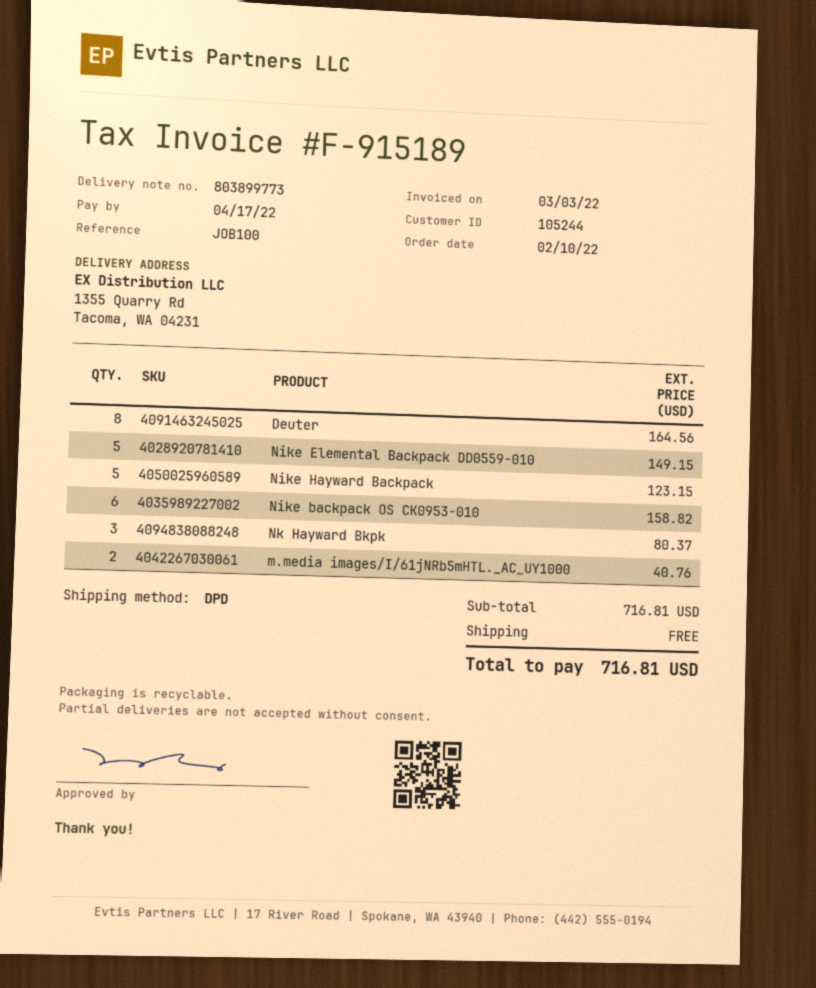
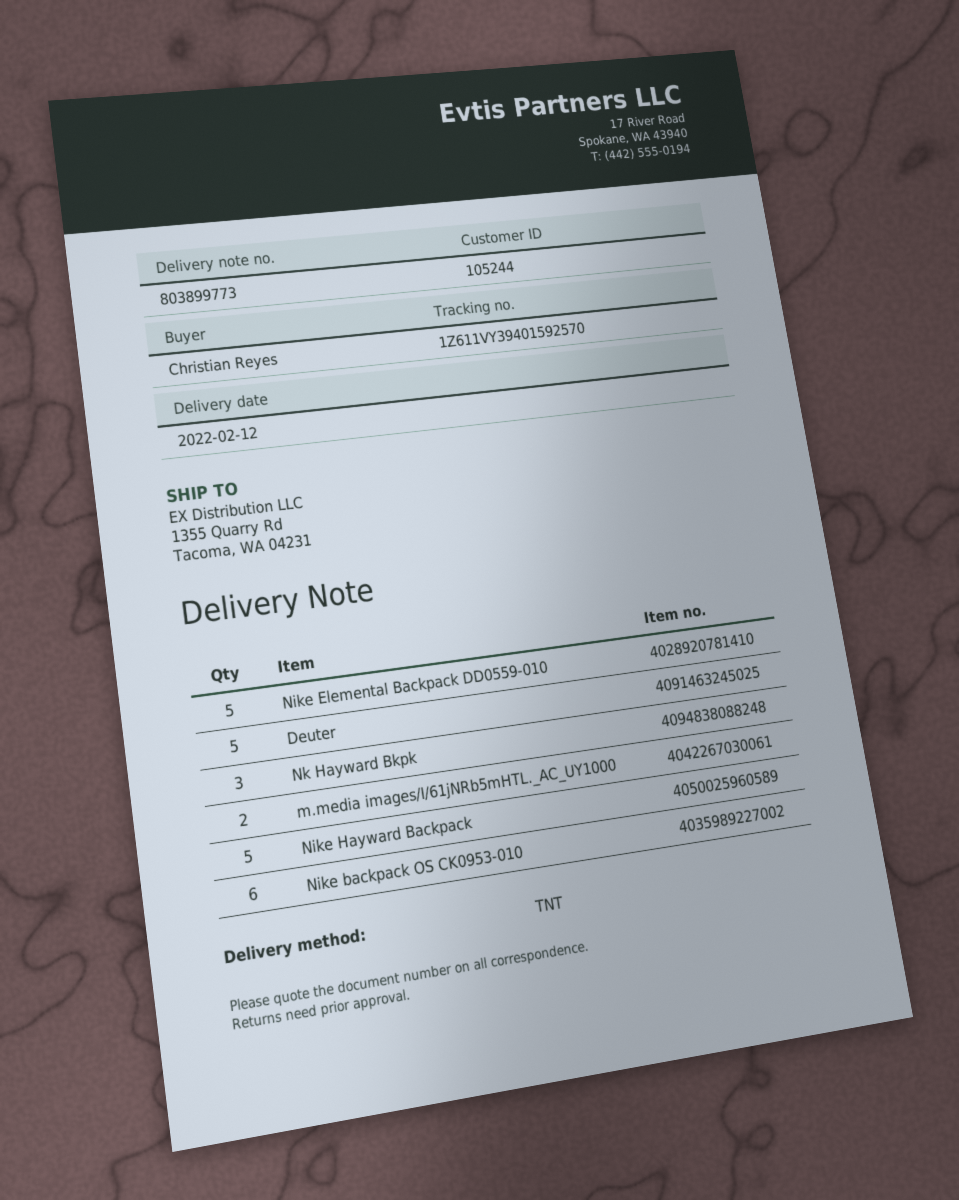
shipping method: DPD -> TNT
Deuter: 8 -> 5

